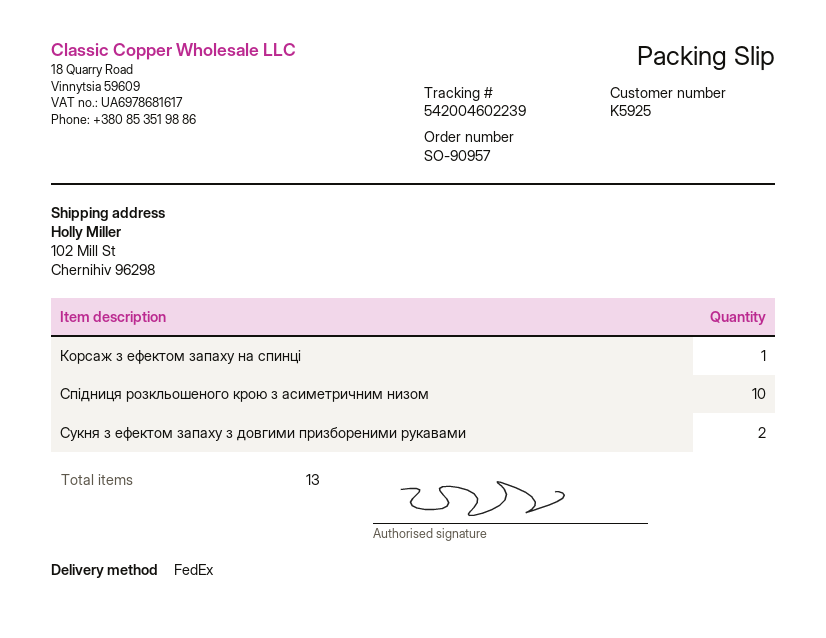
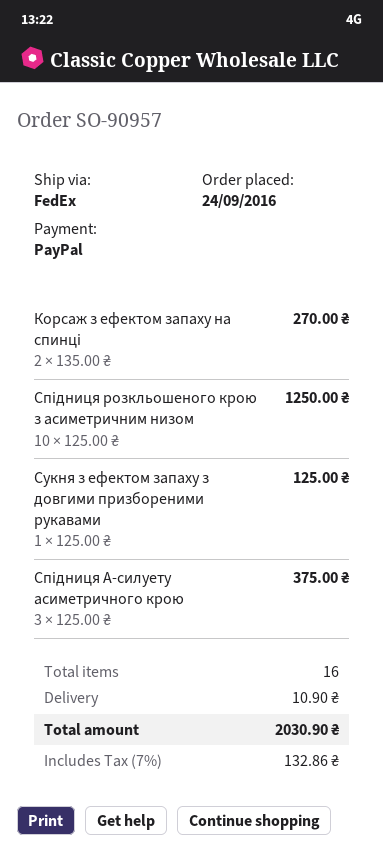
Корсаж з ефектом запаху на спинці: 1 -> 2
Сукня з ефектом запаху з довгими призбореними рукавами: 2 -> 1
Спідниця А-силуету асиметричного крою: none -> 3
total quantity: 13 -> 16

